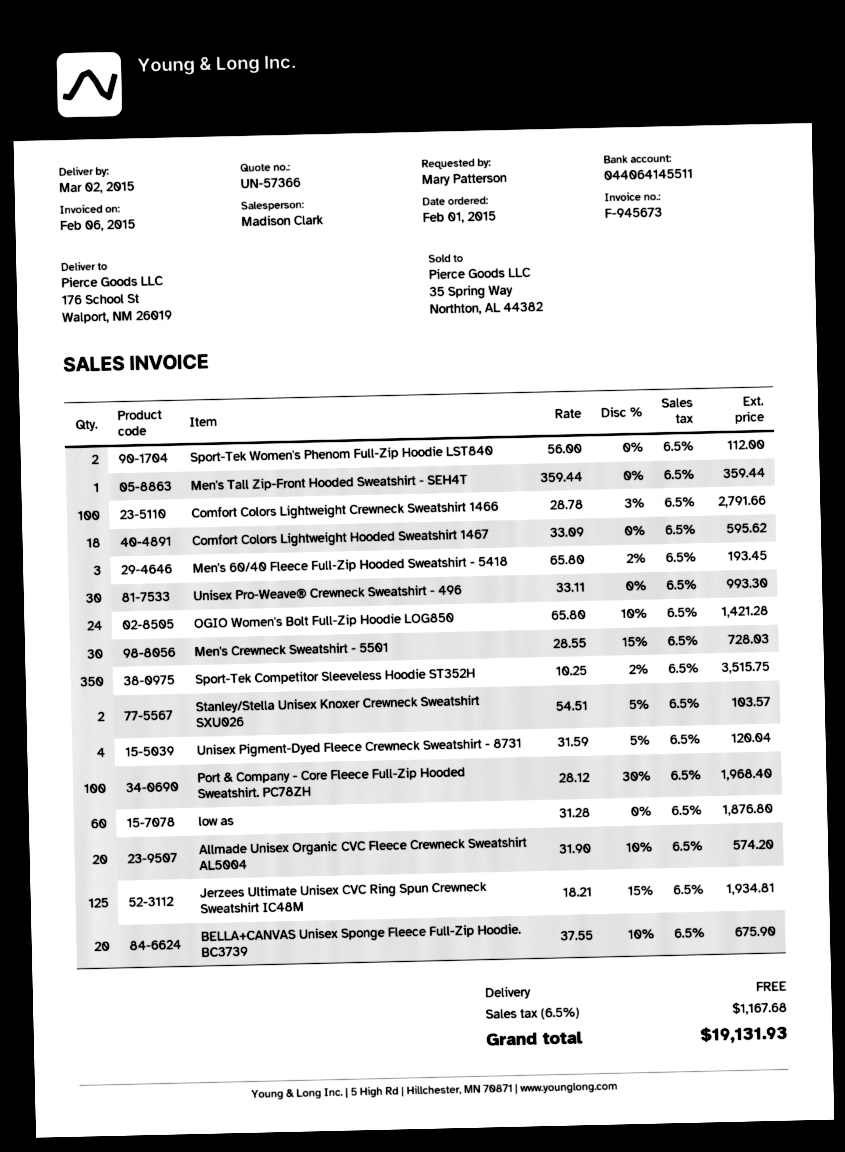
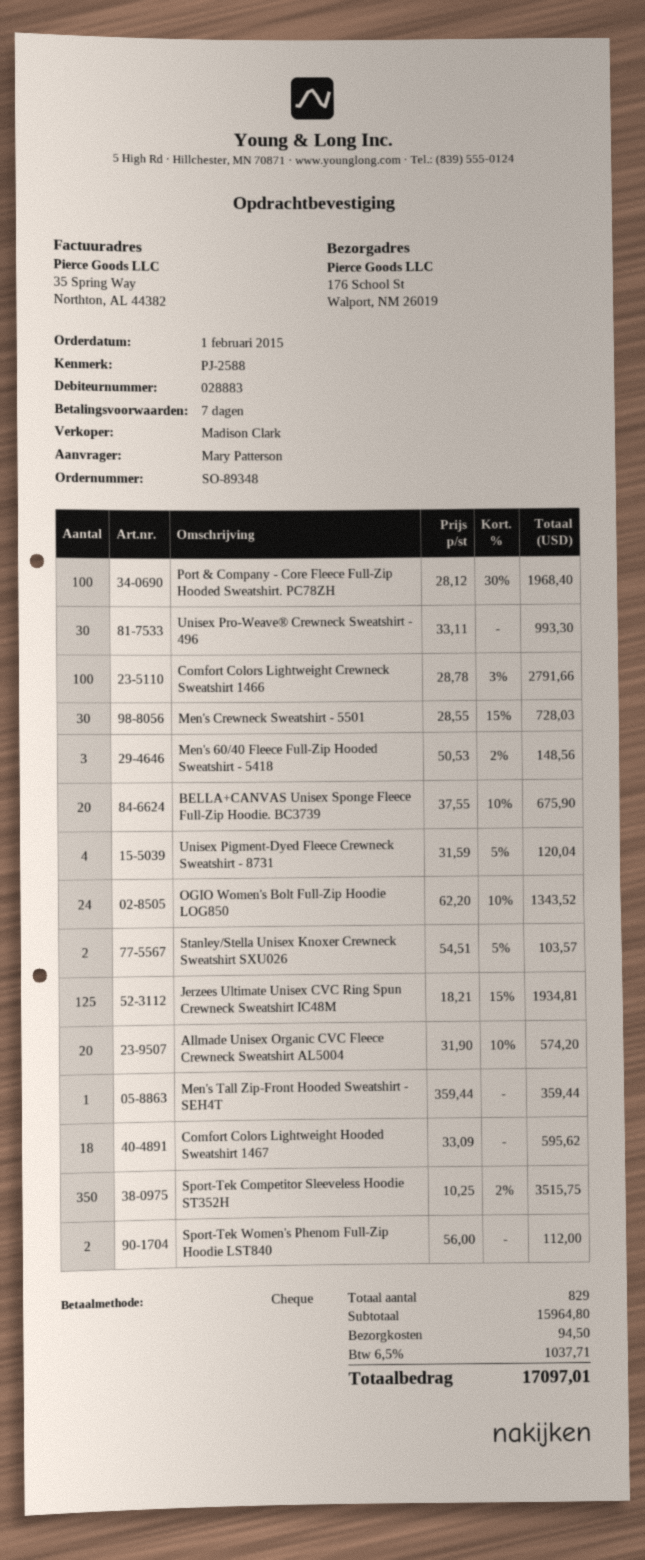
Men's 60/40 Fleece Full-Zip Hooded Sweatshirt - 5418: 3 x 65.80 - 2% = 193.45 -> 3 x 50.53 - 2% = 148.56
OGIO Women's Bolt Full-Zip Hoodie LOG850: 24 x 65.80 - 10% = 1421.28 -> 24 x 62.20 - 10% = 1343.52
low as: 60 x 31.28 = 1876.80 -> none
shipping: 0.00 -> 94.50
tax: 6.5% = 1167.68 -> 6.5% = 1037.71
total: 19131.93 -> 17097.01

